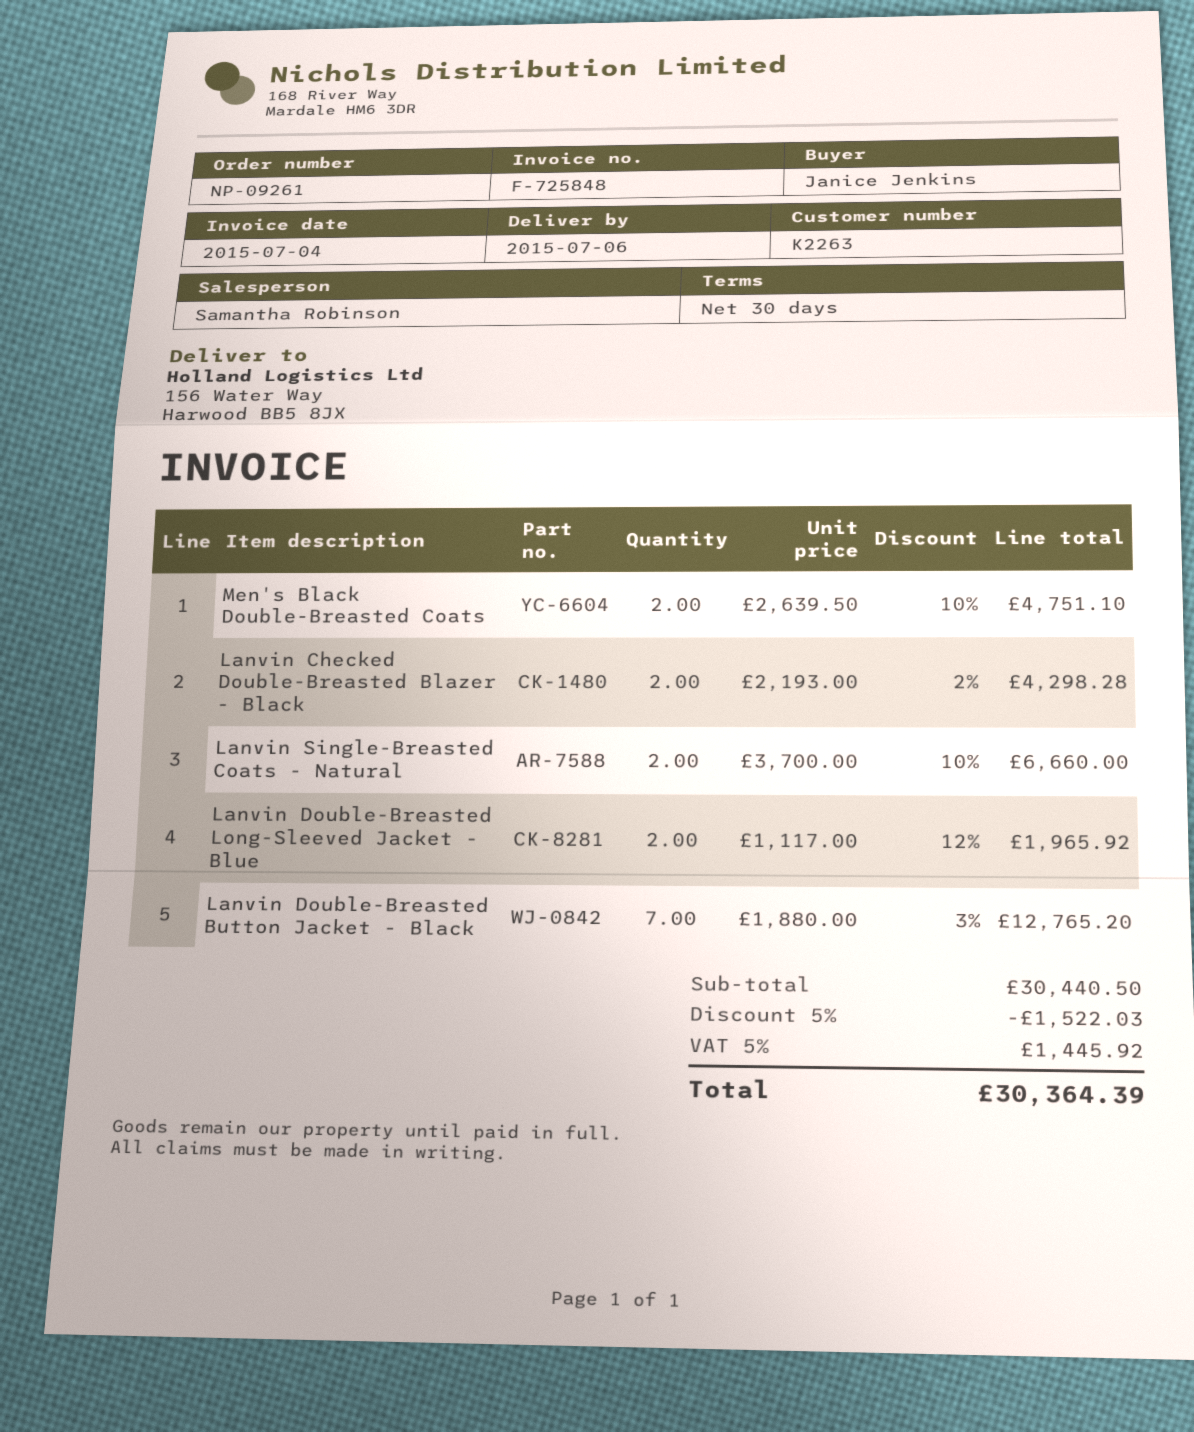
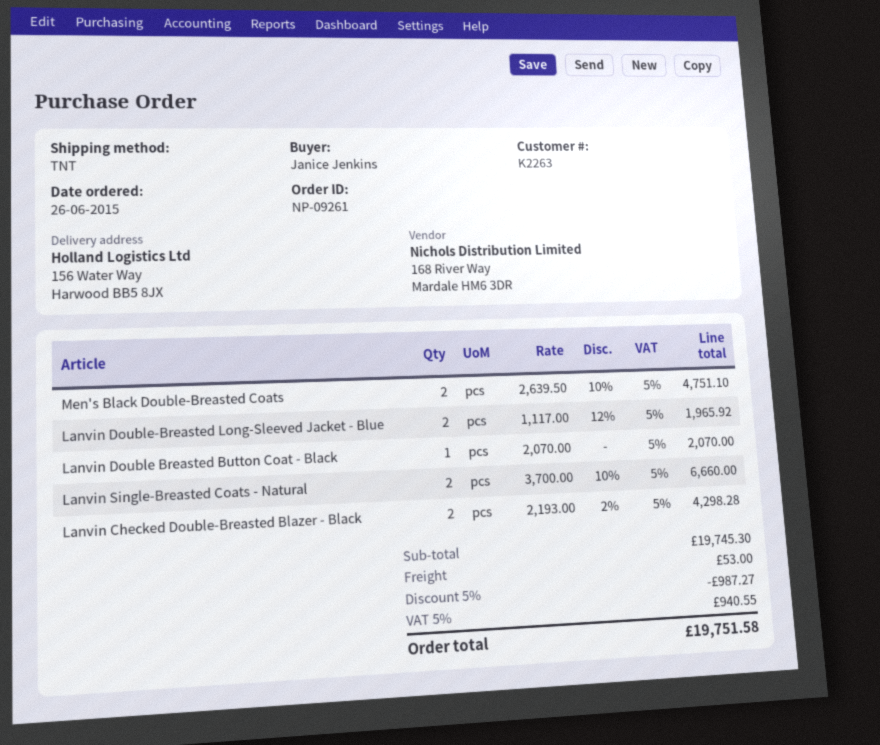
Lanvin Double-Breasted Button Jacket - Black: 7 x 1880.00 - 3% = 12765.20 -> none
Lanvin Double Breasted Button Coat - Black: none -> 1 x 2070.00 = 2070.00
subtotal: 30440.50 -> 19745.30
discount: 5% = 1522.03 -> 5% = 987.27
shipping: none -> 53.00
tax: 5% = 1445.92 -> 5% = 940.55
total: 30364.39 -> 19751.58

